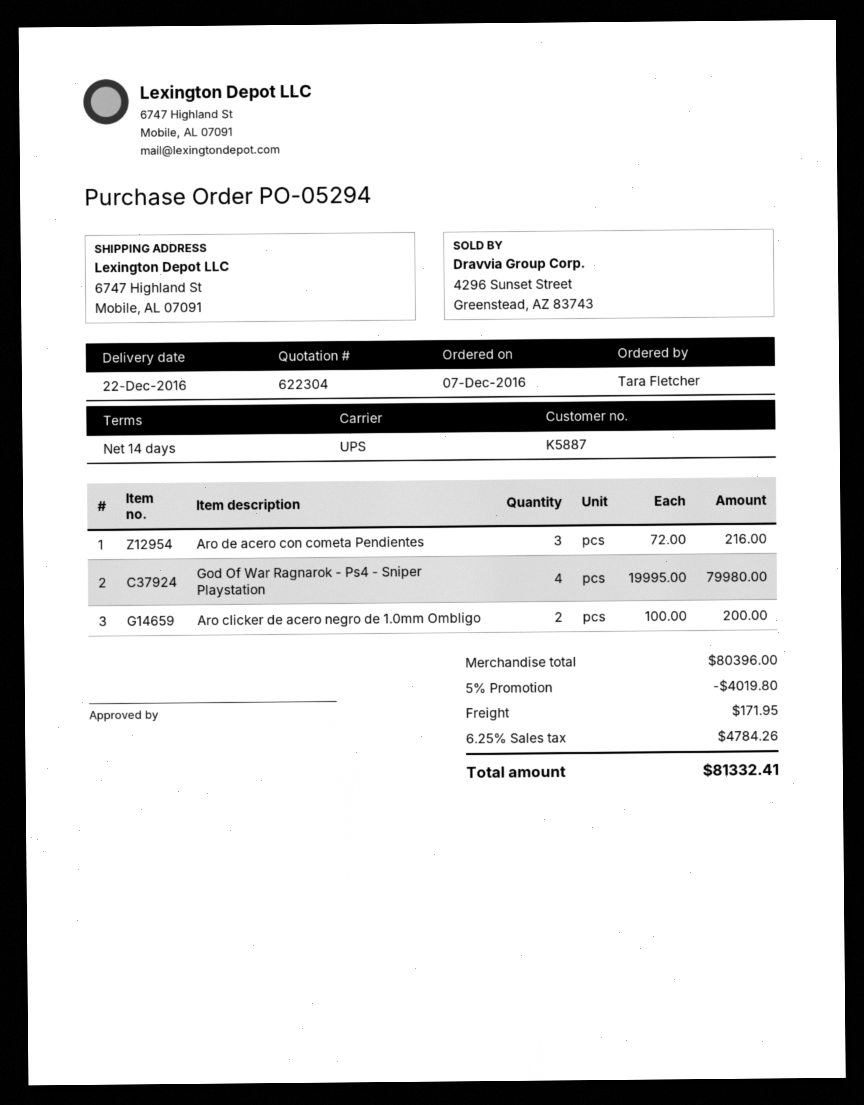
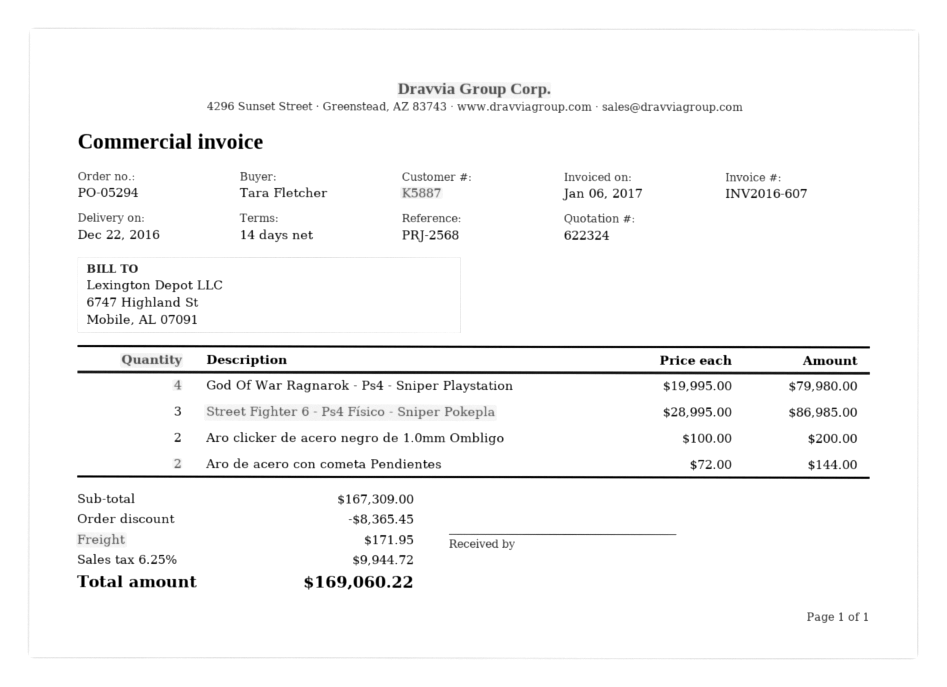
quote number: 622304 -> 622324
Aro de acero con cometa Pendientes: 3 x 72.00 = 216.00 -> 2 x 72.00 = 144.00
Street Fighter 6 - Ps4 Físico - Sniper Pokepla: none -> 3 x 28995.00 = 86985.00
subtotal: 80396.00 -> 167309.00
discount: 4019.80 -> 8365.45
tax: 6.25% = 4784.26 -> 6.25% = 9944.72
total: 81332.41 -> 169060.22

